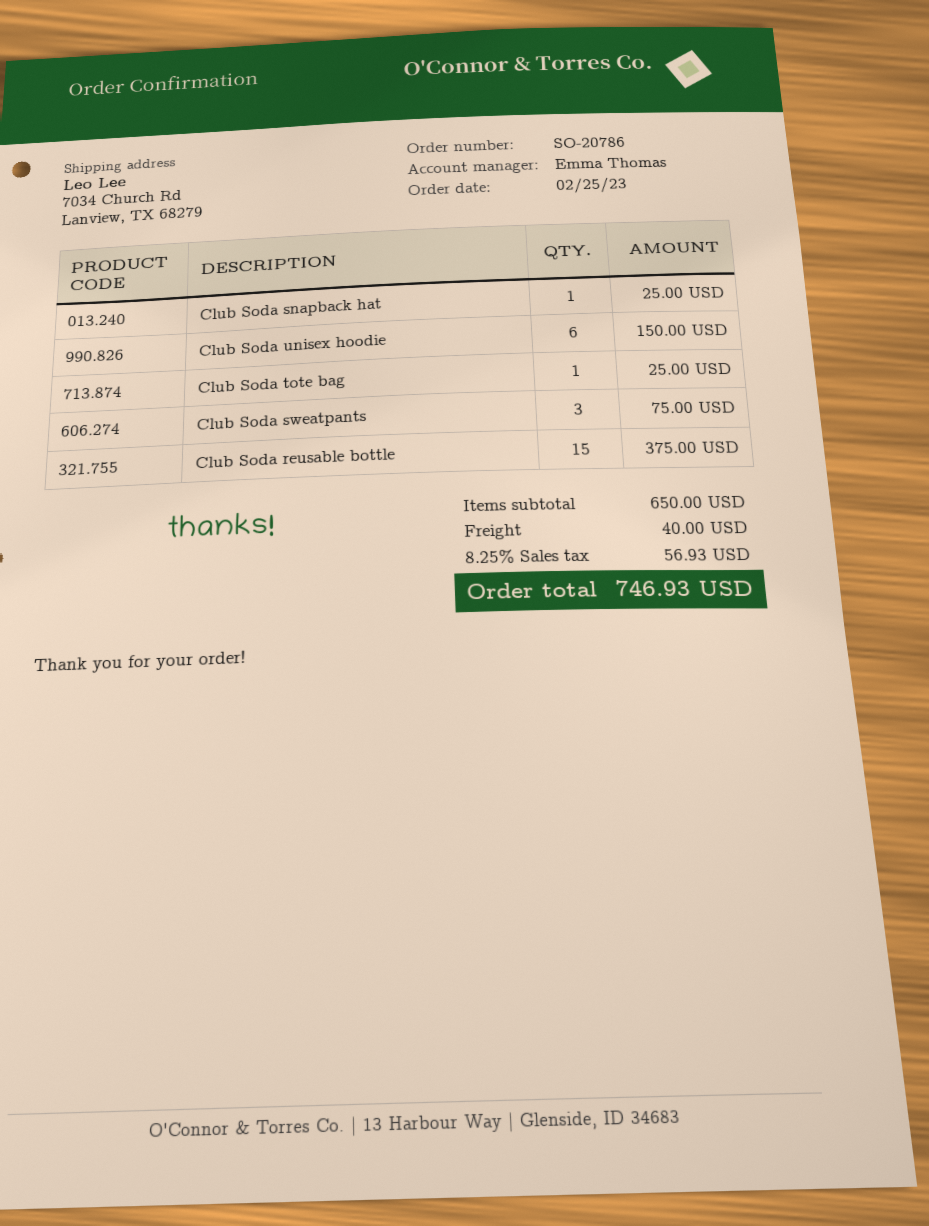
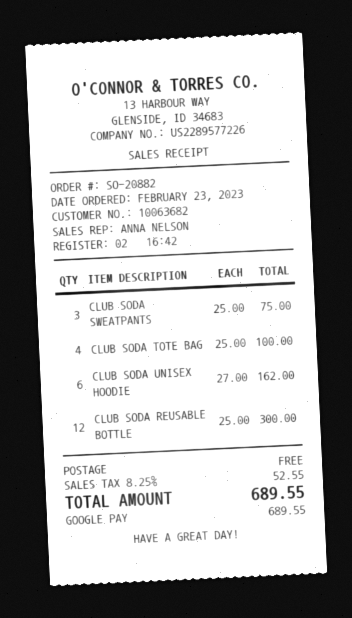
order number: SO-20786 -> SO-20882
order date: 2023-02-25 -> 2023-02-23
sales rep: Emma Thomas -> ANNA NELSON
Club Soda snapback hat: 1 for 25.00 -> none
Club Soda unisex hoodie: 6 for 150.00 -> 6 for 162.00
Club Soda tote bag: 1 for 25.00 -> 4 for 100.00
Club Soda reusable bottle: 15 for 375.00 -> 12 for 300.00
shipping: 40.00 -> 0.00
tax: 8.25% = 56.93 -> 8.25% = 52.55
total: 746.93 -> 689.55

